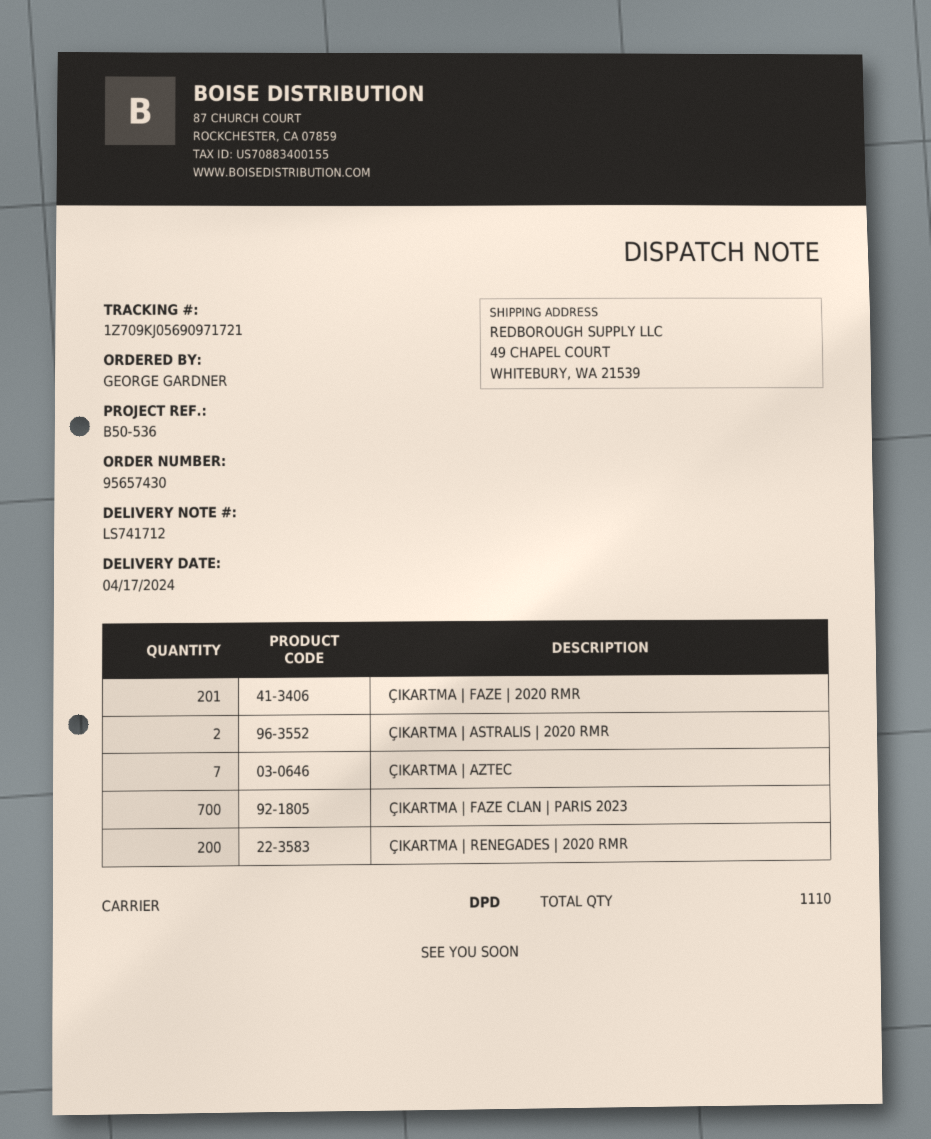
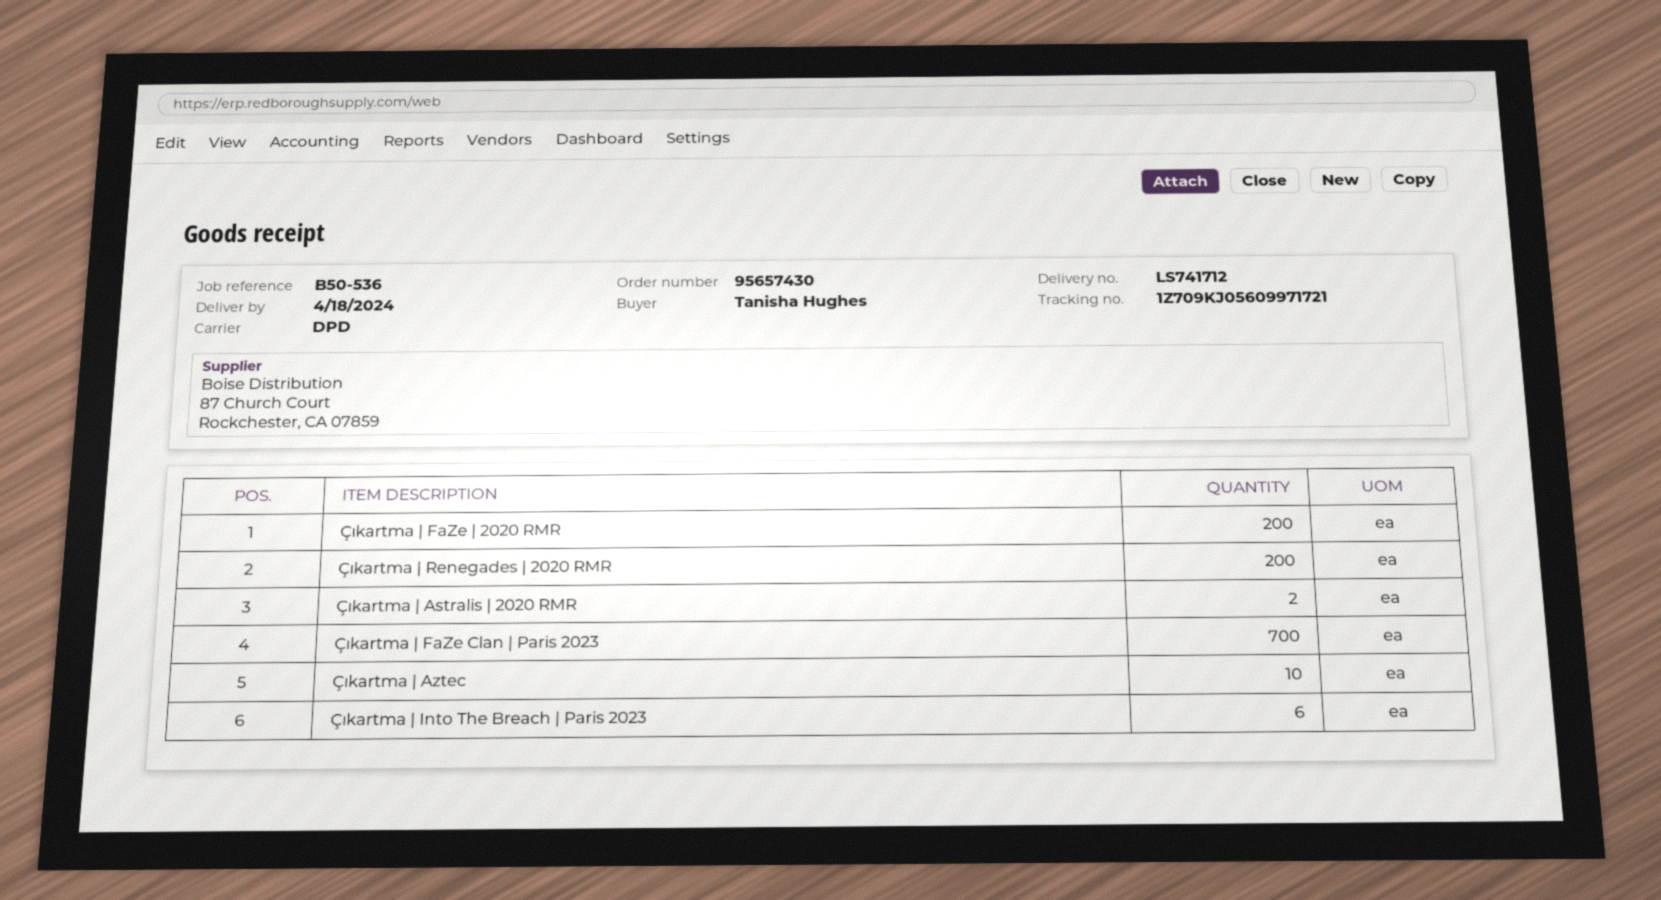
delivery date: 2024-04-17 -> 2024-04-18
ordered by: GEORGE GARDNER -> Tanisha Hughes
tracking number: 1Z709KJ05690971721 -> 1Z709KJ05609971721
ÇIKARTMA | FAZE | 2020 RMR: 201 -> 200
ÇIKARTMA | AZTEC: 7 -> 10
Çıkartma | Into The Breach | Paris 2023: none -> 6

